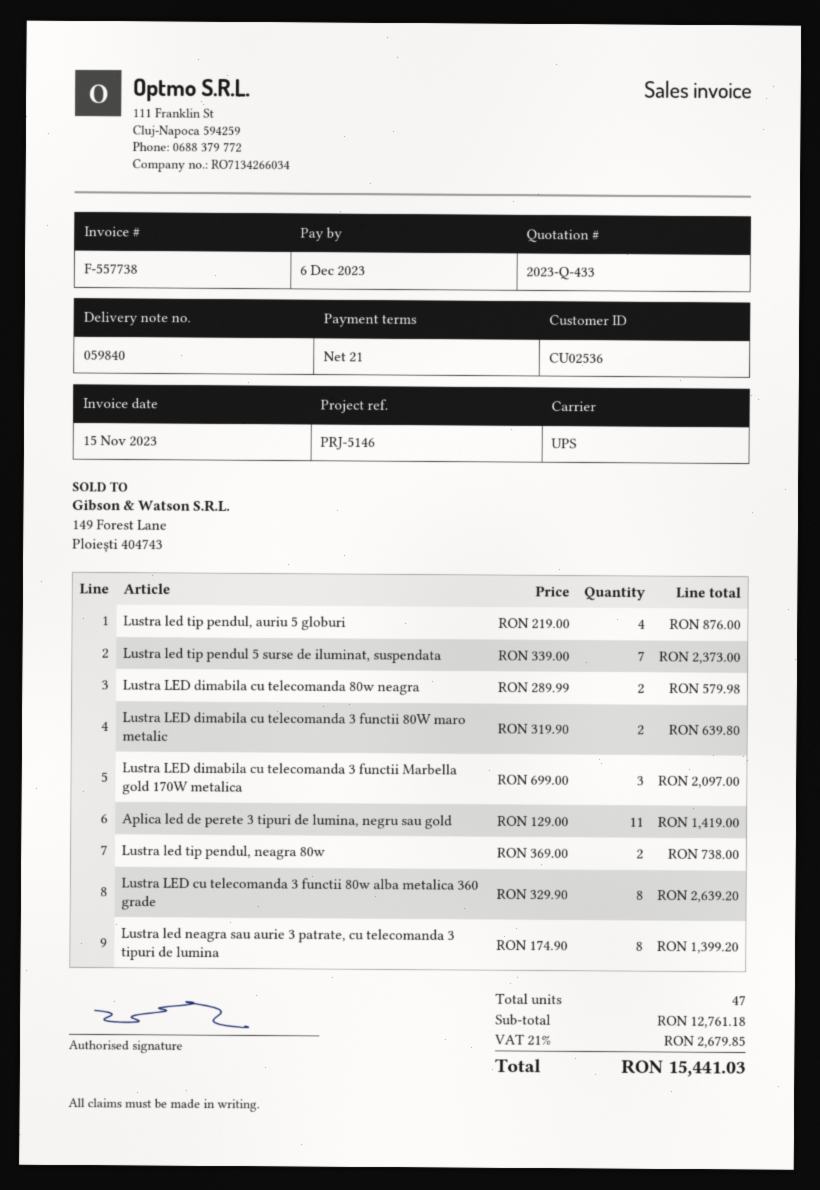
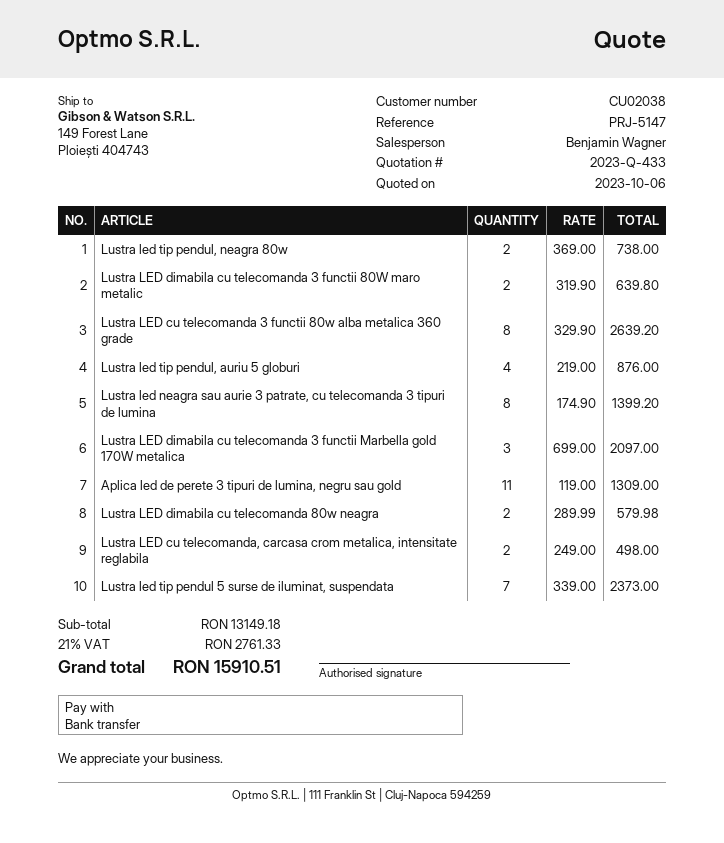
customer number: CU02536 -> CU02038
reference: PRJ-5146 -> PRJ-5147
Aplica led de perete 3 tipuri de lumina, negru sau gold: 11 x 129.00 = 1419.00 -> 11 x 119.00 = 1309.00
Lustra LED cu telecomanda, carcasa crom metalica, intensitate reglabila: none -> 2 x 249.00 = 498.00
subtotal: 12761.18 -> 13149.18
tax: 21% = 2679.85 -> 21% = 2761.33
total: 15441.03 -> 15910.51

